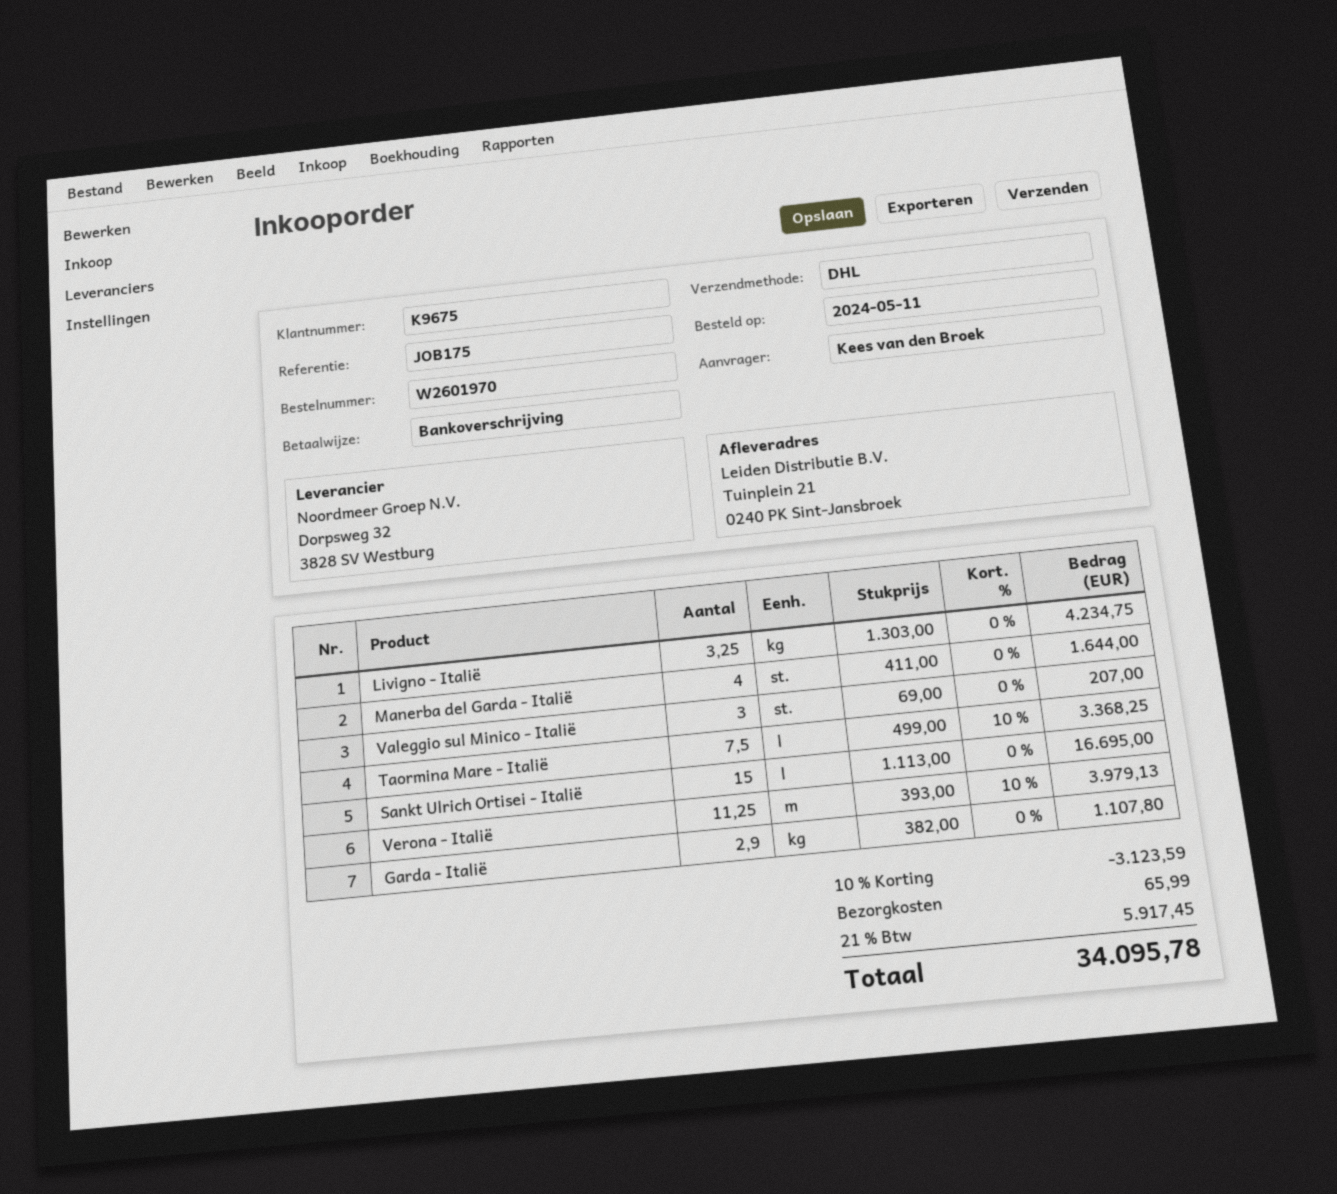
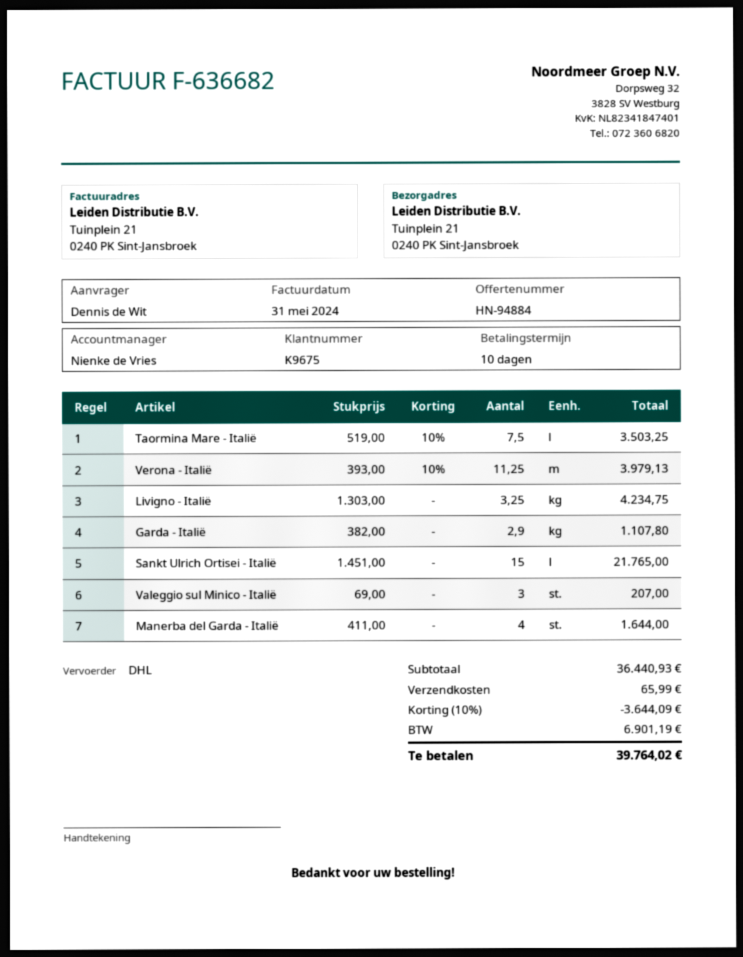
ordered by: Kees van den Broek -> Dennis de Wit
Taormina Mare - Italië: 7.5 x 499.00 - 10% = 3368.25 -> 7.5 x 519.00 - 10% = 3503.25
Sankt Ulrich Ortisei - Italië: 15 x 1113.00 = 16695.00 -> 15 x 1451.00 = 21765.00
discount: 10% = 3123.59 -> 10% = 3644.09
tax: 5917.45 -> 6901.19
total: 34095.78 -> 39764.02

